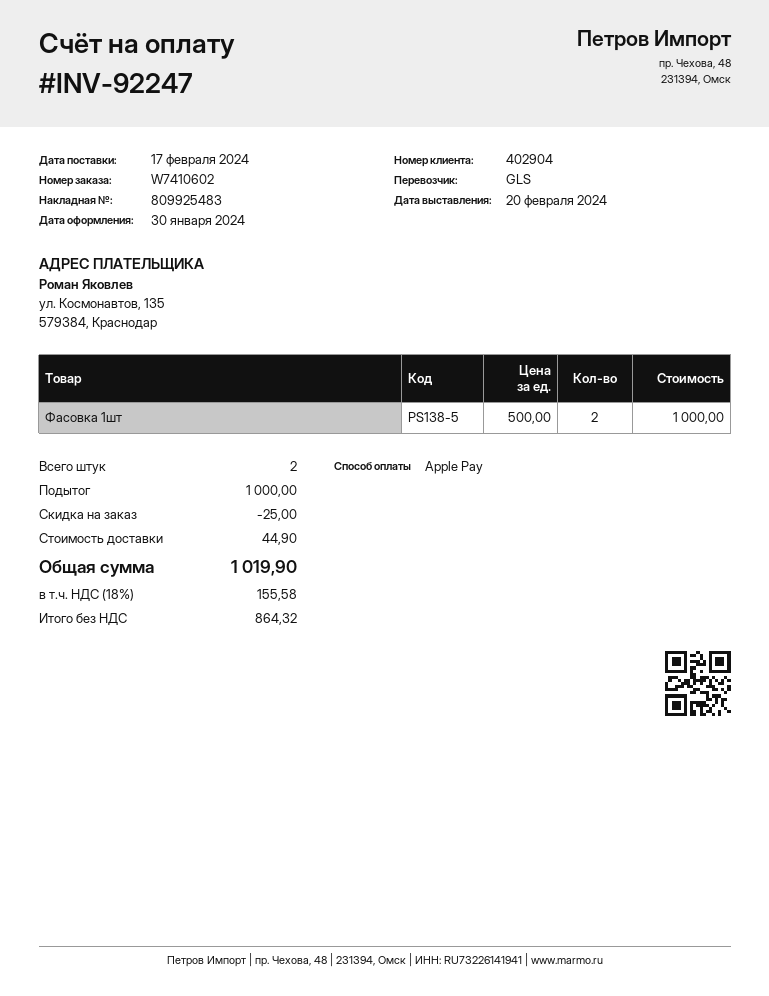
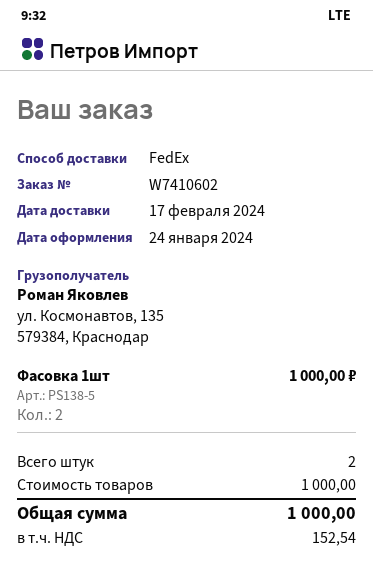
order date: 2024-01-30 -> 2024-01-24
shipping method: GLS -> FedEx
discount: 25.00 -> none
shipping: 44.90 -> none
tax: 155.58 -> 152.54
total: 1019.90 -> 1000.00

